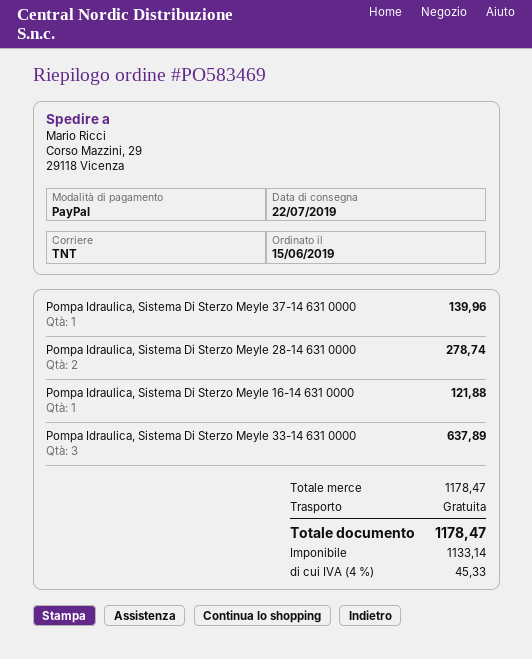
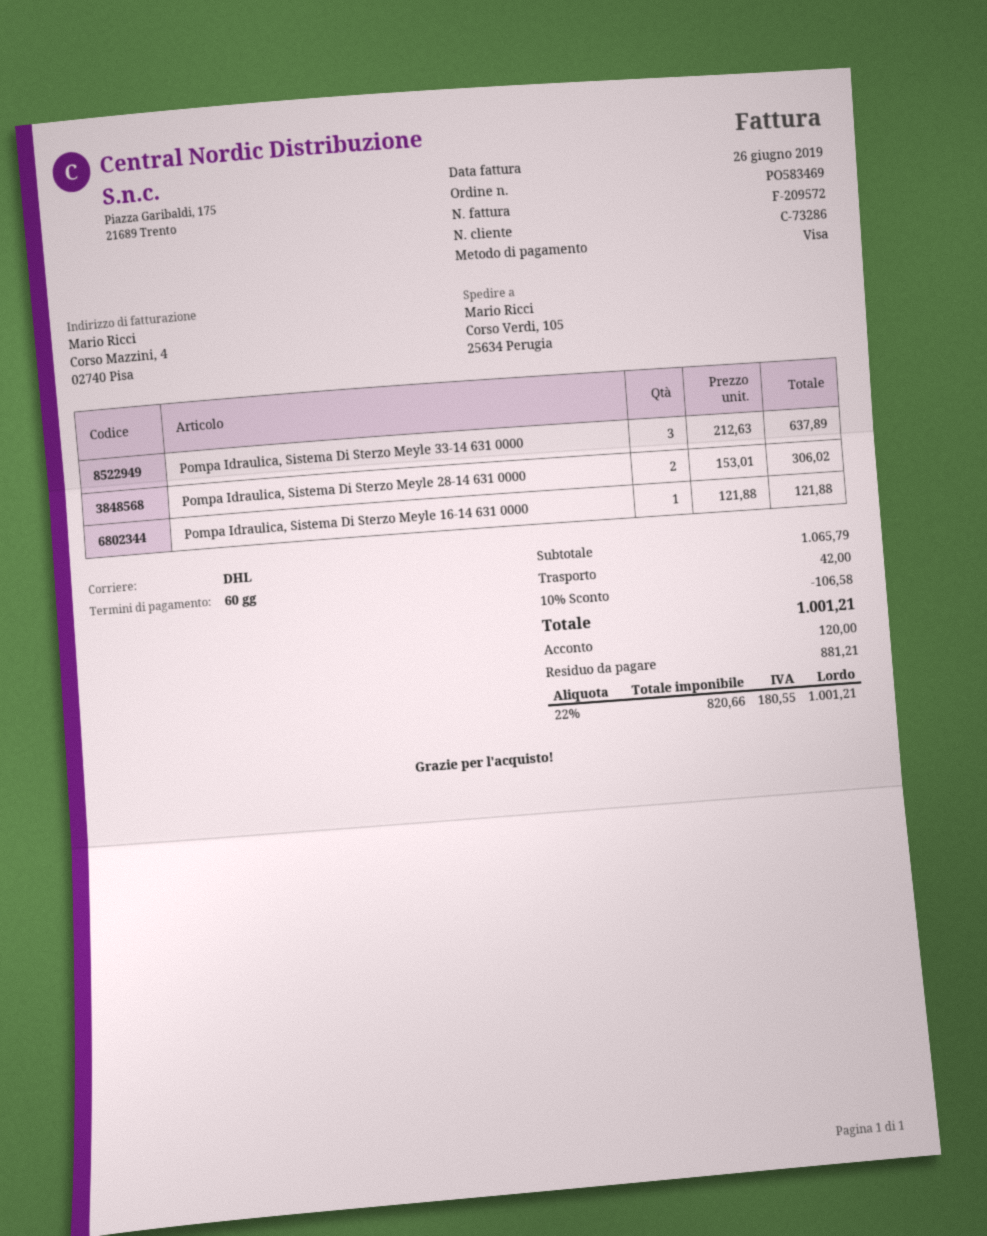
payment method: PayPal -> Visa
shipping method: TNT -> DHL
ship to: Corso Mazzini, 29, 29118 Vicenza -> Corso Verdi, 105, 25634 Perugia
Pompa Idraulica, Sistema Di Sterzo Meyle 37-14 631 0000: 1 for 139.96 -> none
Pompa Idraulica, Sistema Di Sterzo Meyle 28-14 631 0000: 2 for 278.74 -> 2 for 306.02
subtotal: 1178.47 -> 1065.79
discount: none -> 10% = 106.58
shipping: 0.00 -> 42.00
net: 1133.14 -> 820.66
tax: 4% = 45.33 -> 22% = 180.55
total: 1178.47 -> 1001.21

